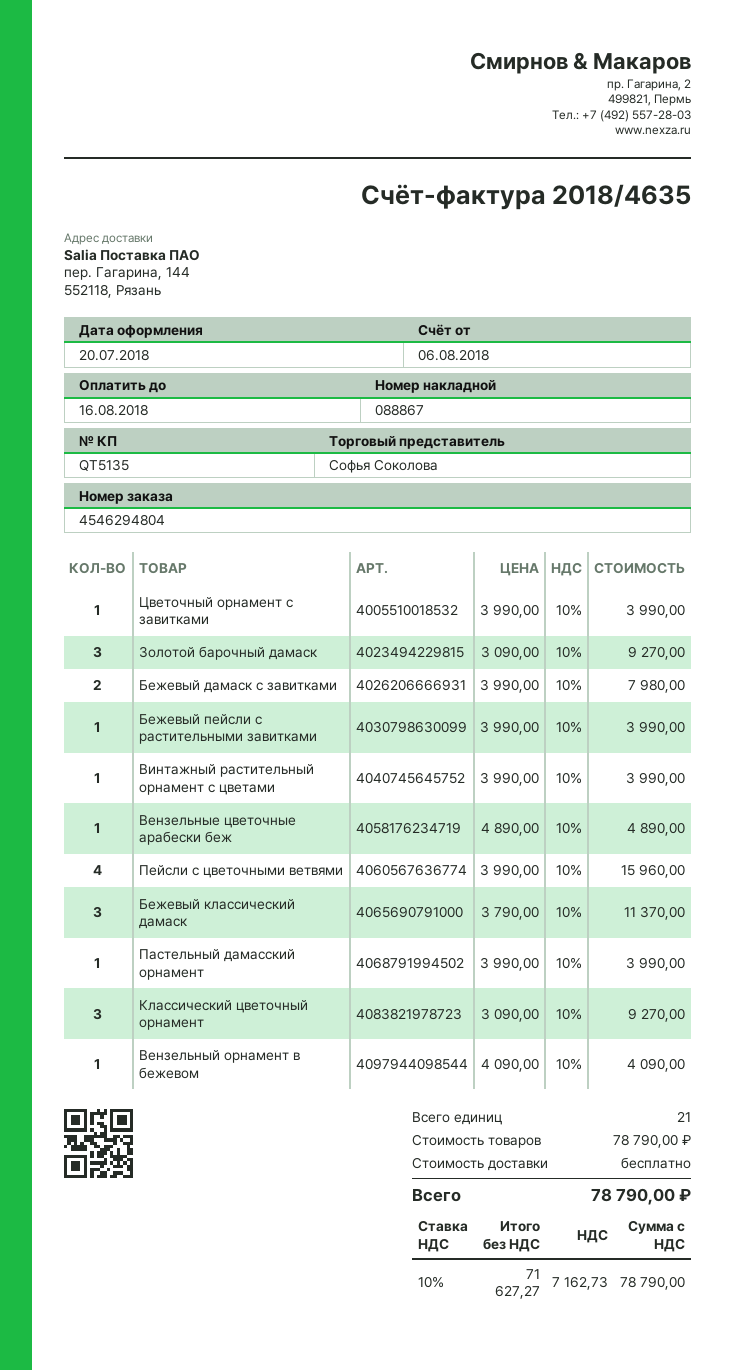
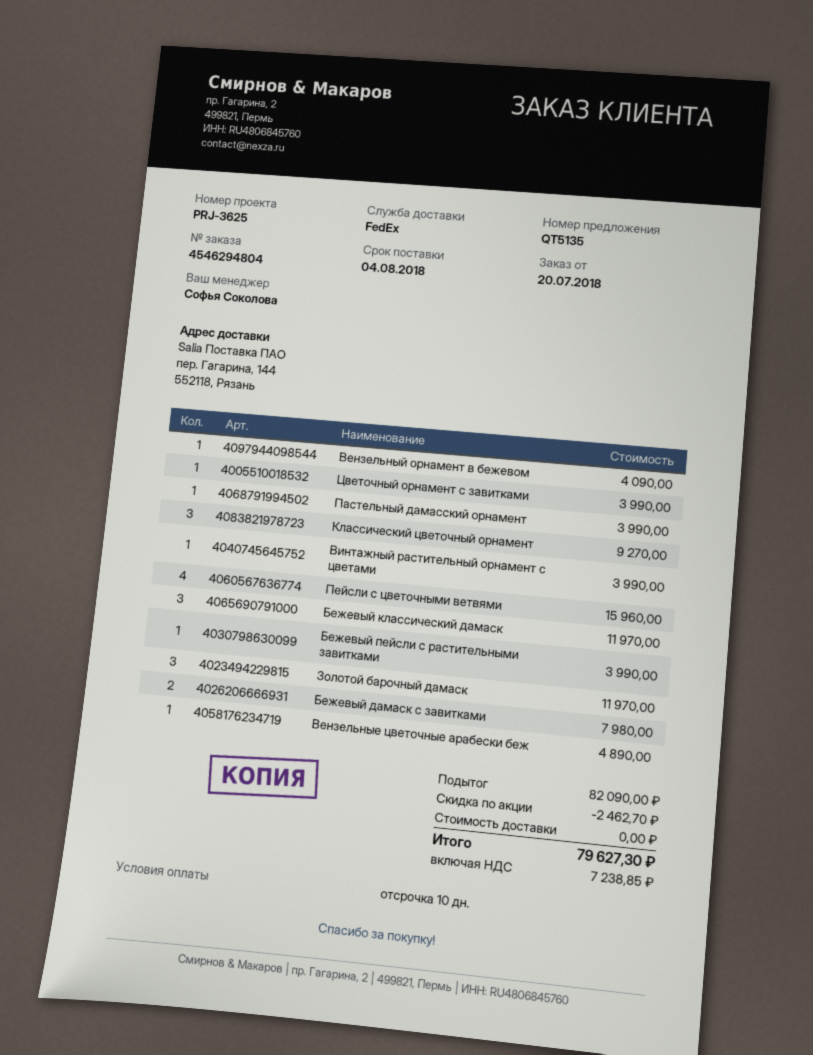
Золотой барочный дамаск: 3 for 9270.00 -> 3 for 11970.00
Бежевый классический дамаск: 3 for 11370.00 -> 3 for 11970.00
subtotal: 78790.00 -> 82090.00
discount: none -> 2462.70
tax: 7162.73 -> 7238.85
total: 78790.00 -> 79627.30

